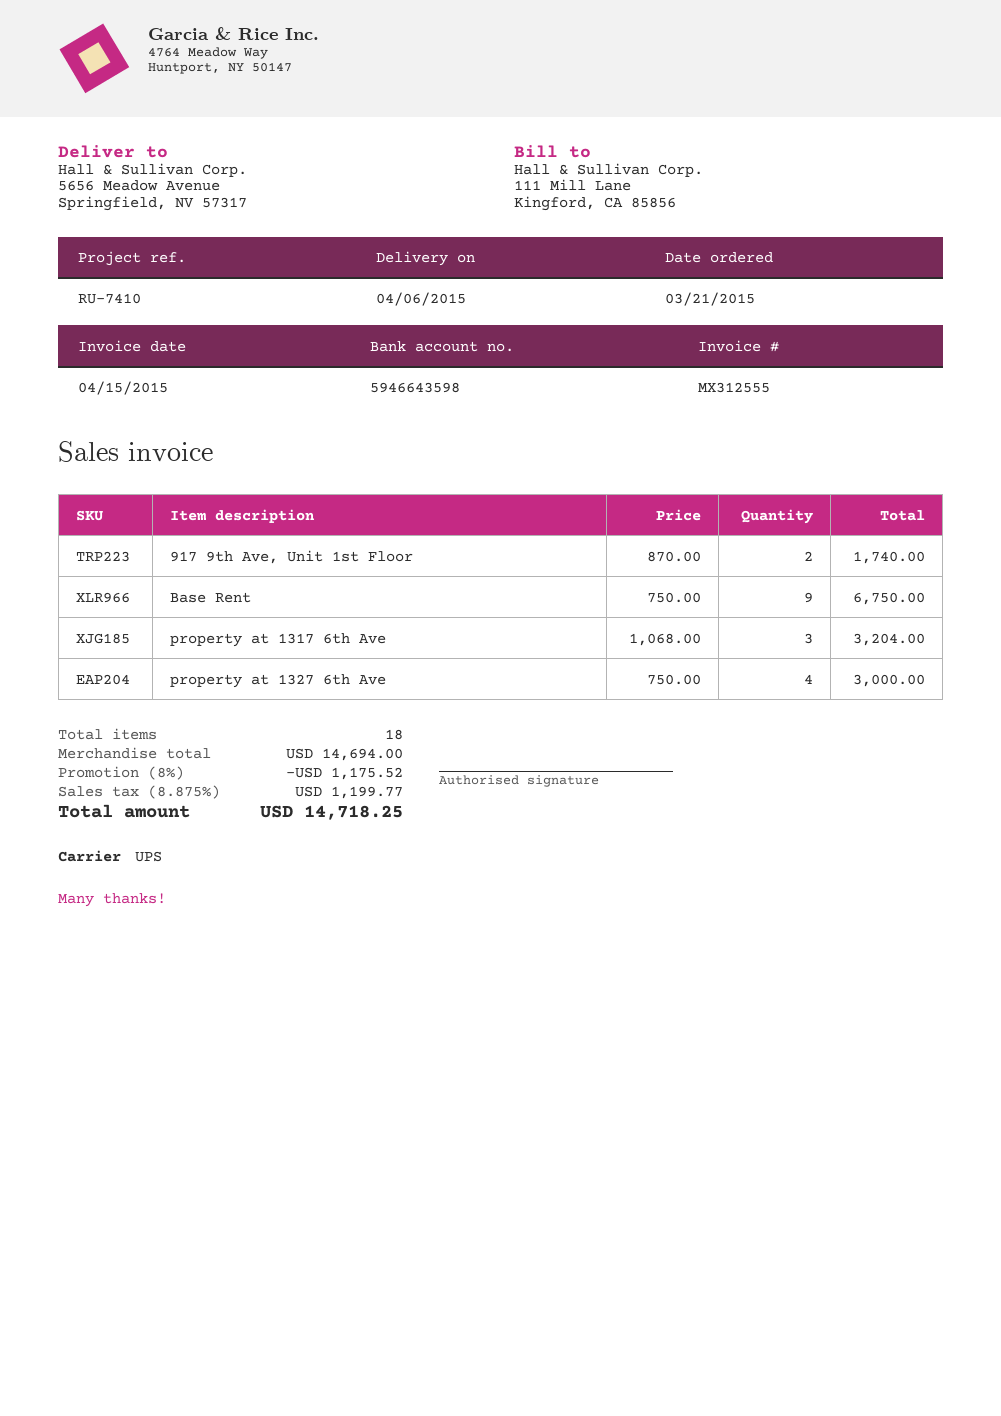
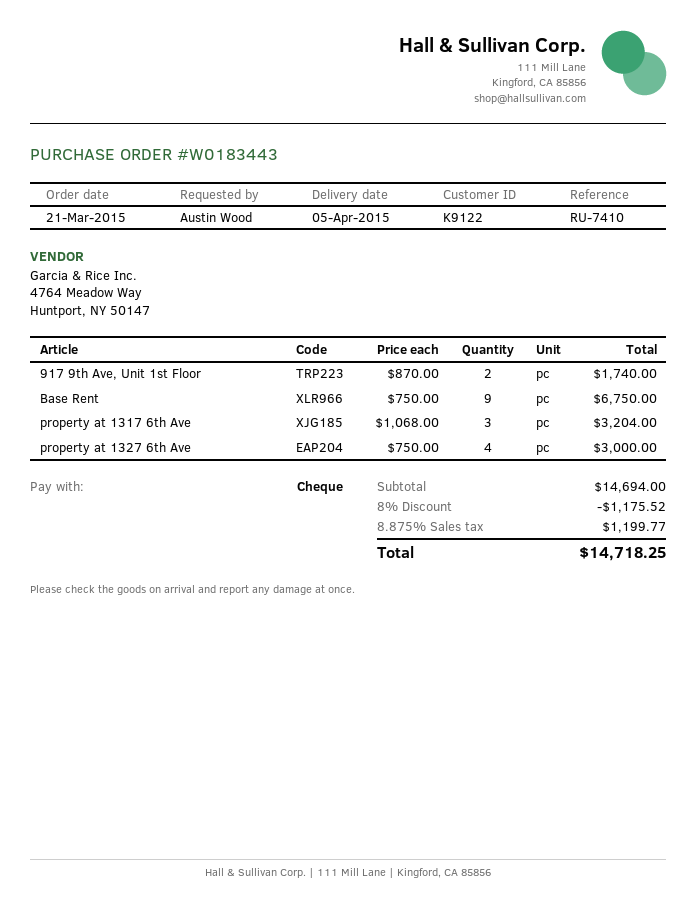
delivery date: 2015-04-06 -> 2015-04-05

